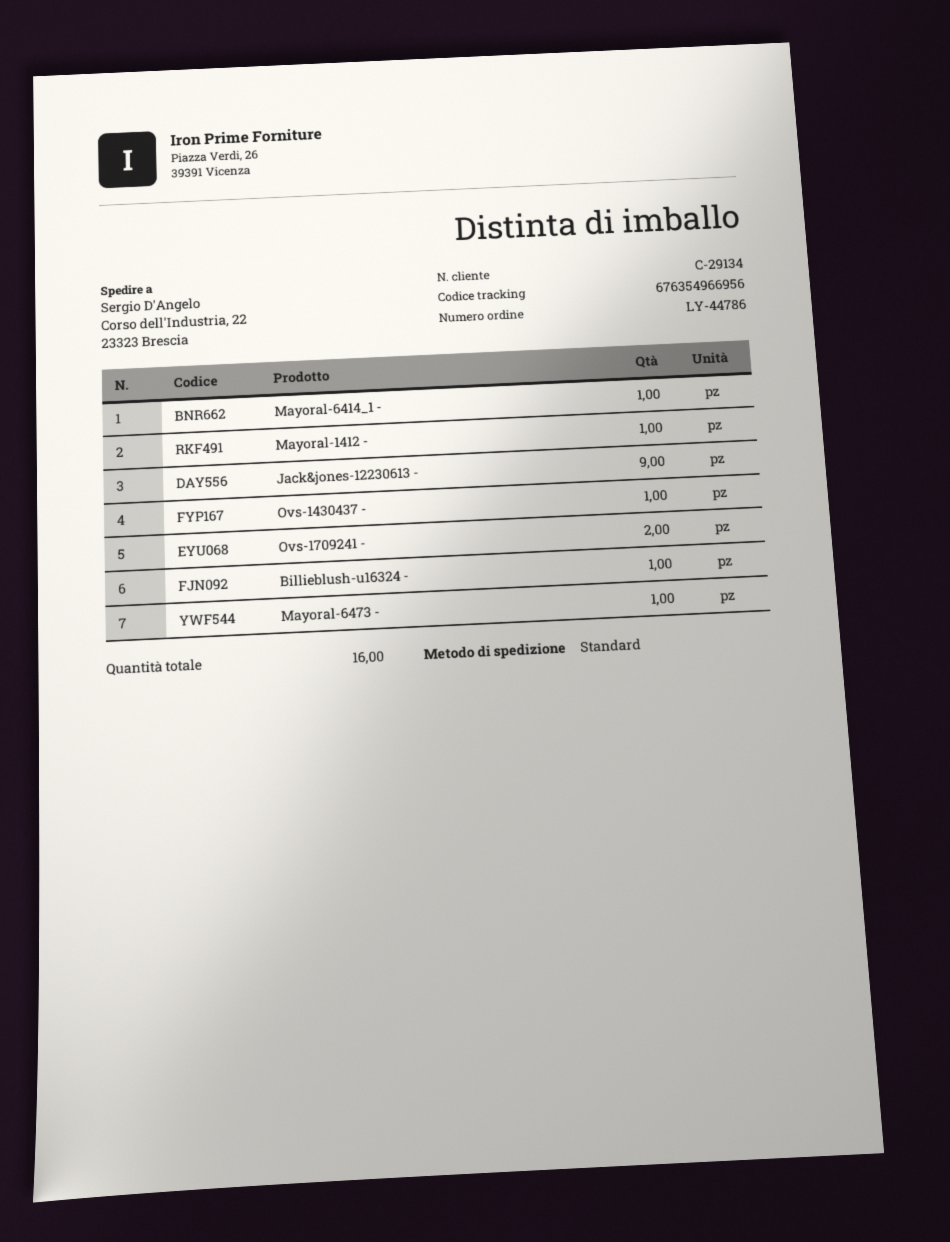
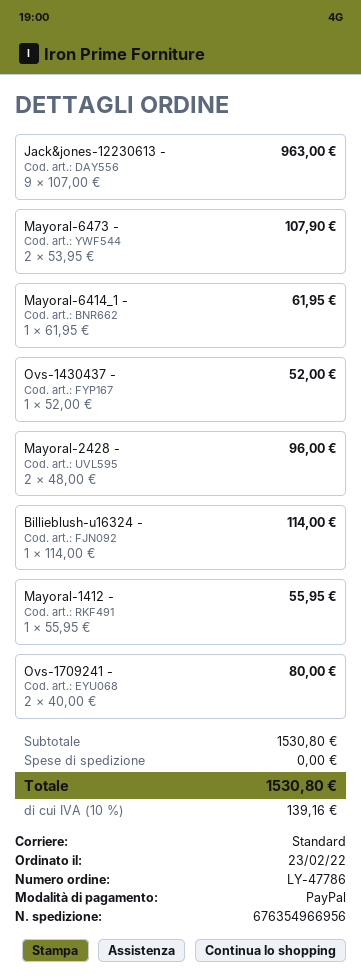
order number: LY-44786 -> LY-47786
Mayoral-6473 -: 1 -> 2
Mayoral-2428 -: none -> 2

